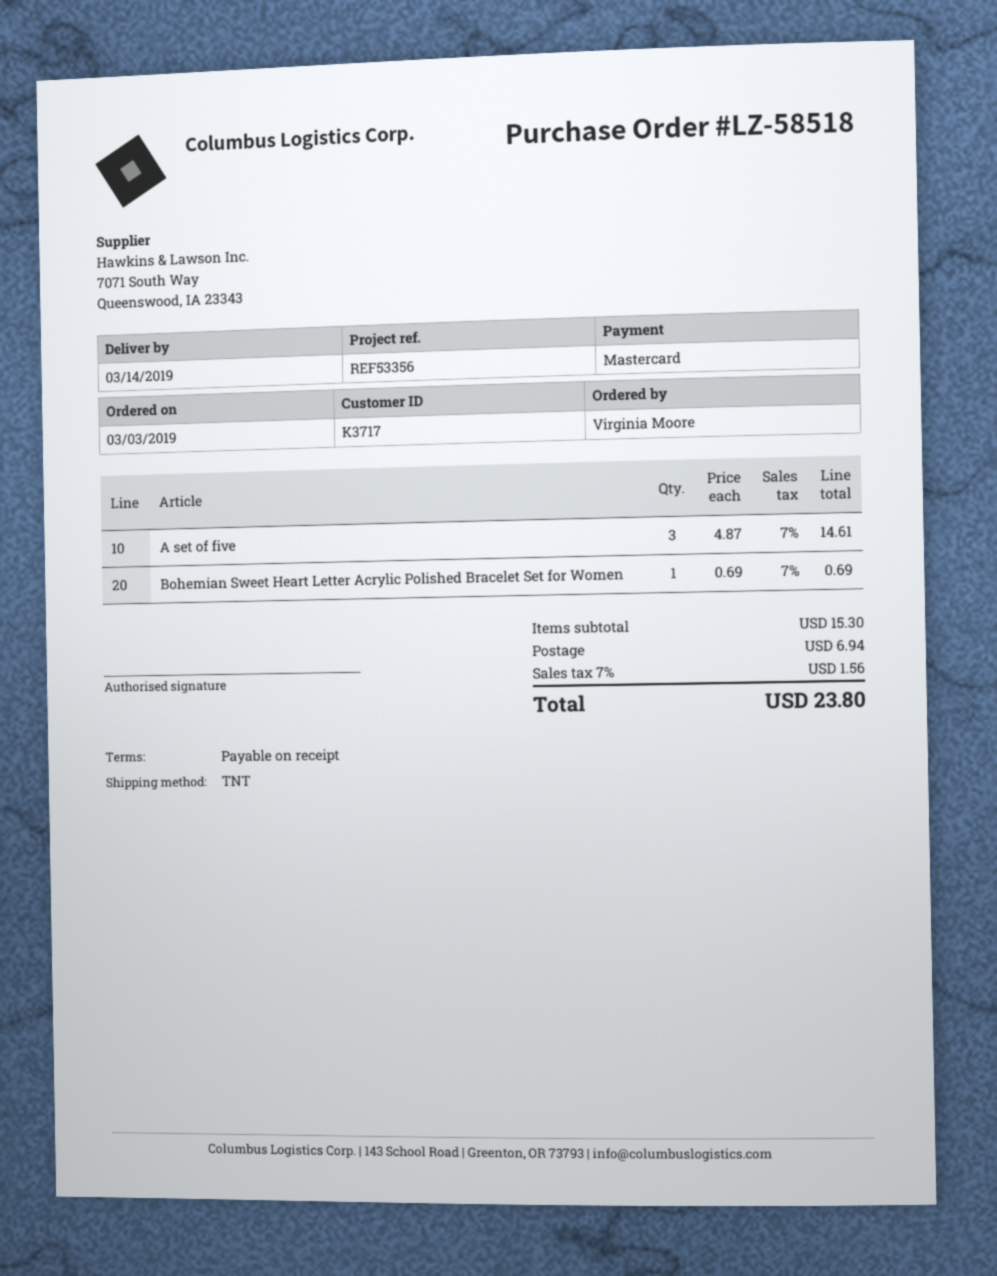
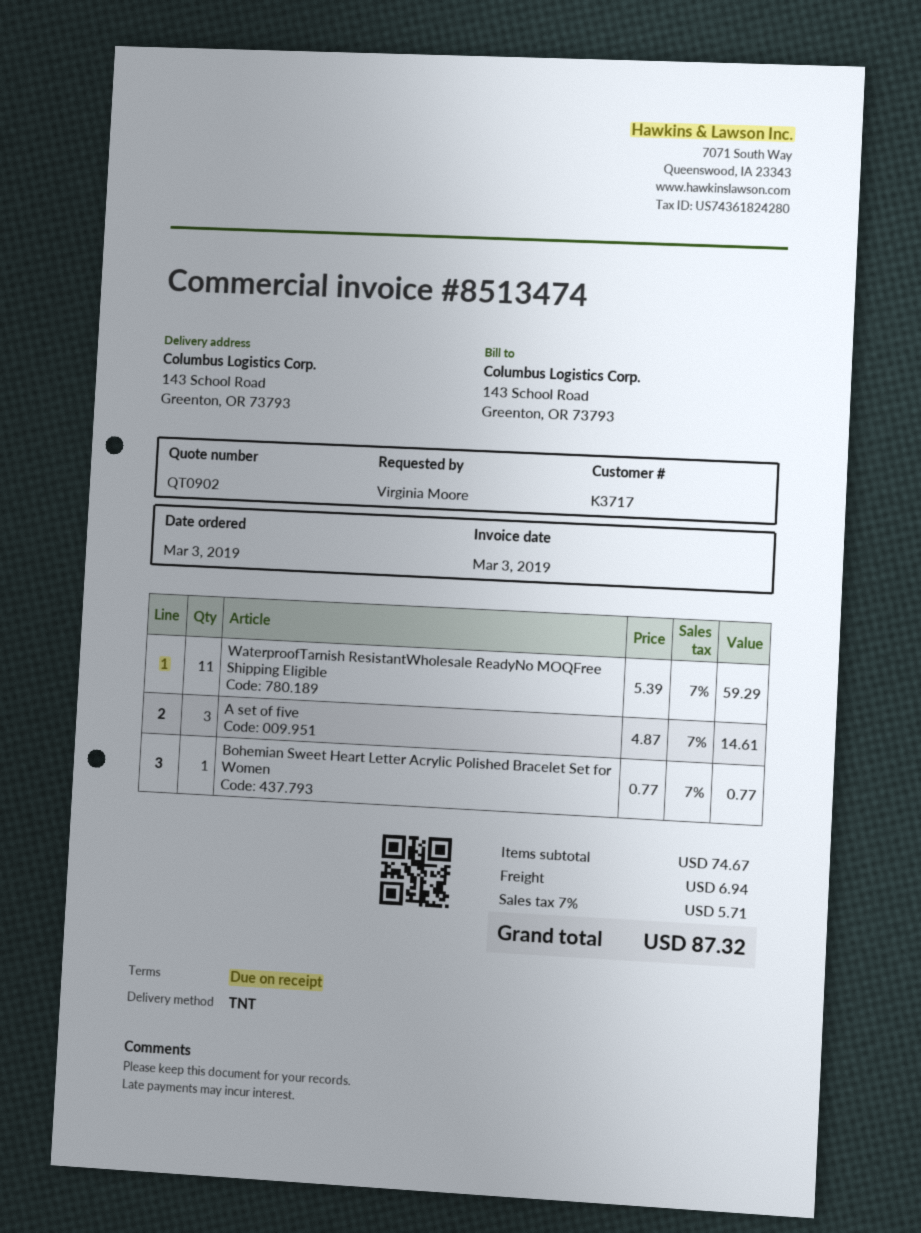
Bohemian Sweet Heart Letter Acrylic Polished Bracelet Set for Women: 1 x 0.69 = 0.69 -> 1 x 0.77 = 0.77
WaterproofTarnish ResistantWholesale ReadyNo MOQFree Shipping Eligible: none -> 11 x 5.39 = 59.29
subtotal: 15.30 -> 74.67
tax: 7% = 1.56 -> 7% = 5.71
total: 23.80 -> 87.32

